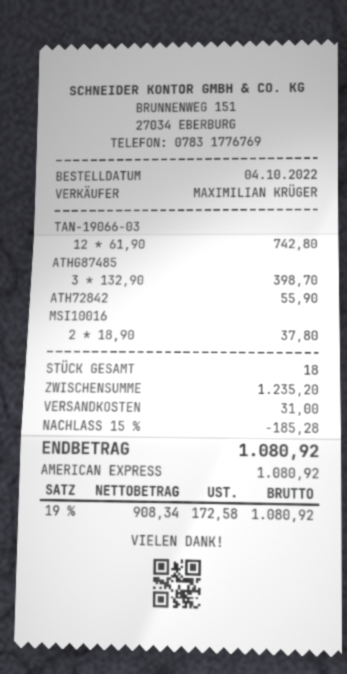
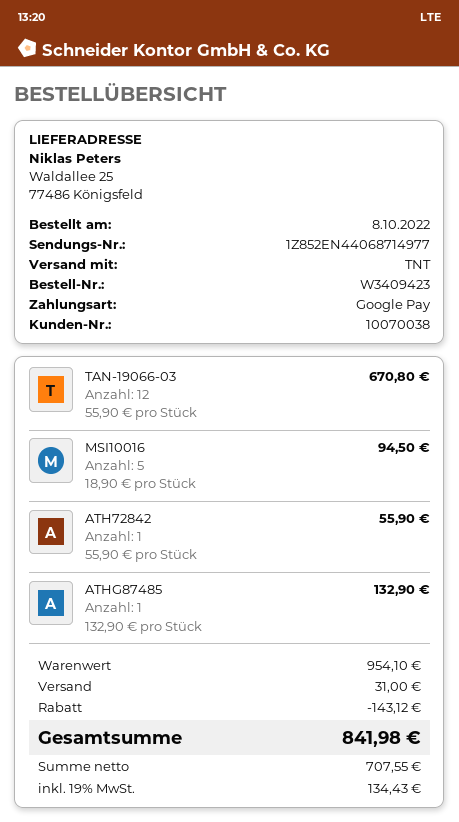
order date: 2022-10-04 -> 2022-10-08
payment method: American Express -> Google Pay
TAN-19066-03: 12 x 61.90 = 742.80 -> 12 x 55.90 = 670.80
ATHG87485: 3 x 132.90 = 398.70 -> 1 x 132.90 = 132.90
MSI10016: 2 x 18.90 = 37.80 -> 5 x 18.90 = 94.50
subtotal: 1235.20 -> 954.10
discount: 185.28 -> 143.12
net: 908.34 -> 707.55
tax: 19% = 172.58 -> 19% = 134.43
total: 1080.92 -> 841.98

